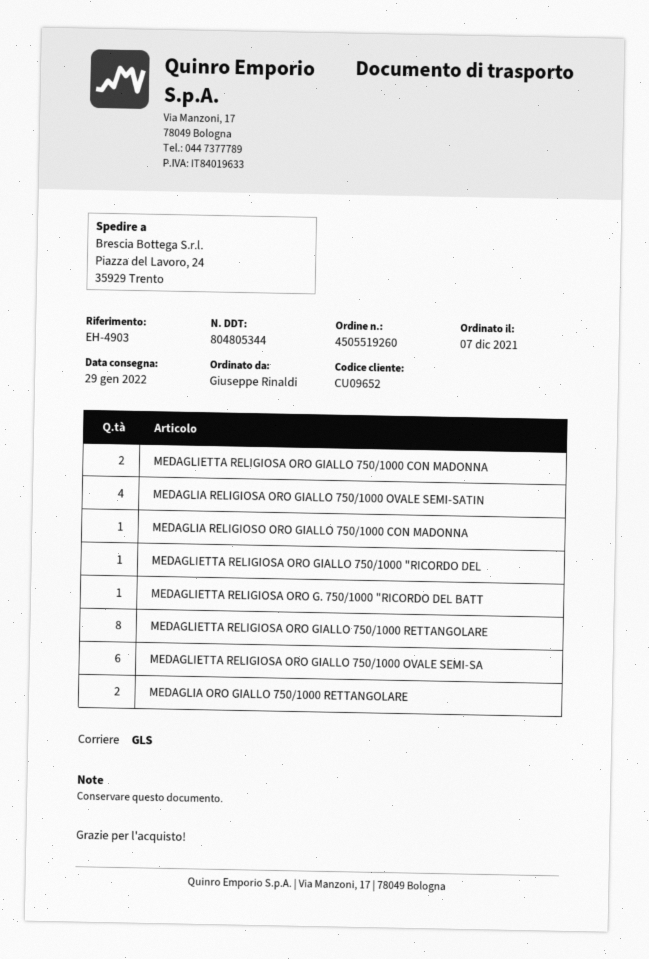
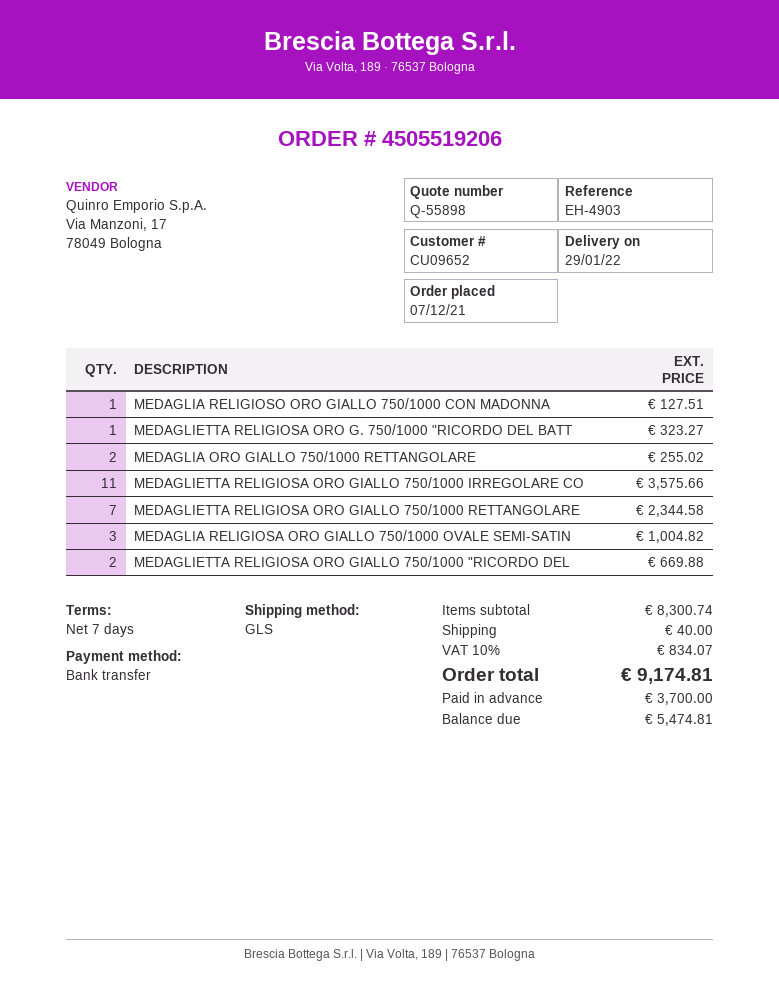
order number: 4505519260 -> 4505519206
MEDAGLIETTA RELIGIOSA ORO GIALLO 750/1000 CON MADONNA: 2 -> none
MEDAGLIA RELIGIOSA ORO GIALLO 750/1000 OVALE SEMI-SATIN: 4 -> 3
MEDAGLIETTA RELIGIOSA ORO GIALLO 750/1000 "RICORDO DEL: 1 -> 2
MEDAGLIETTA RELIGIOSA ORO GIALLO 750/1000 RETTANGOLARE: 8 -> 7
MEDAGLIETTA RELIGIOSA ORO GIALLO 750/1000 OVALE SEMI-SA: 6 -> none
MEDAGLIETTA RELIGIOSA ORO GIALLO 750/1000 IRREGOLARE CO: none -> 11

